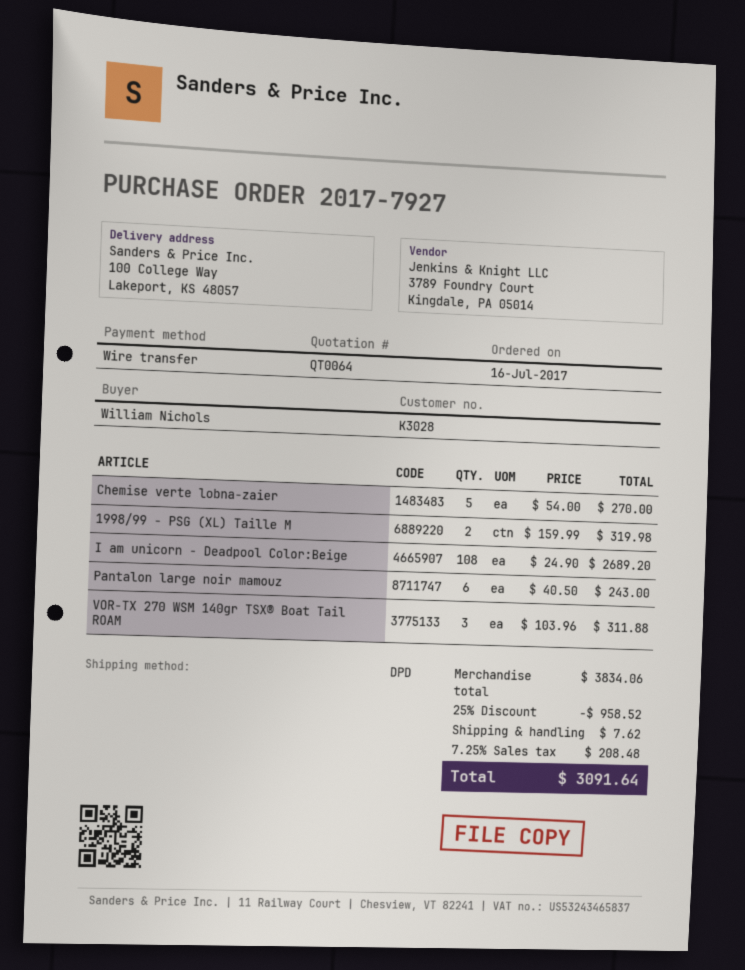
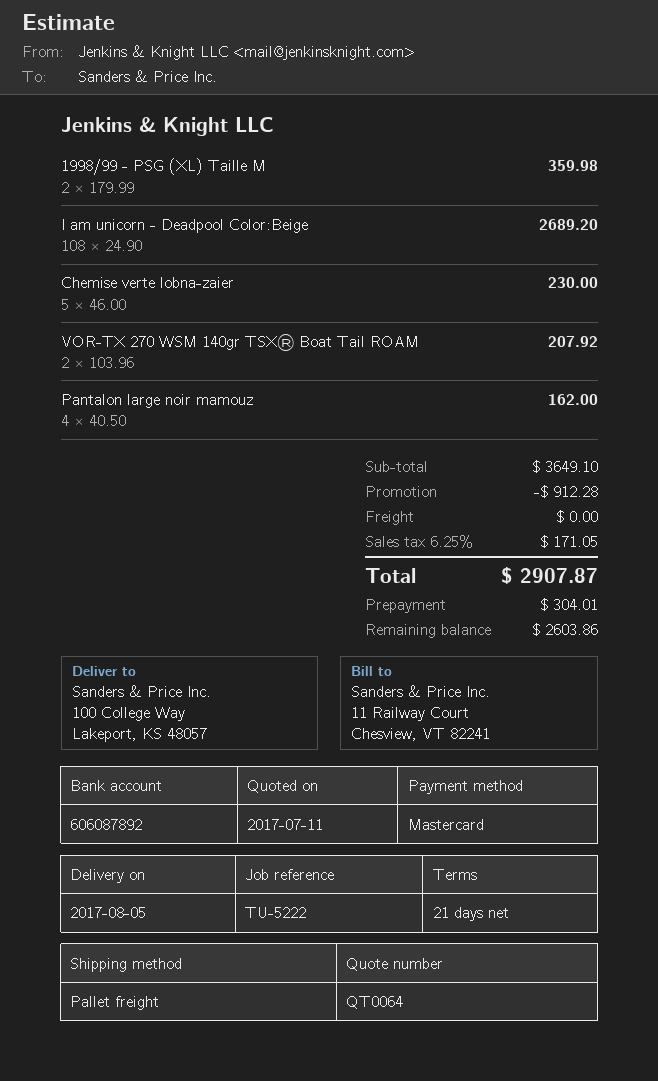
payment method: bank transfer -> Mastercard
shipping method: DPD -> pallet freight
Chemise verte lobna-zaier: 5 x 54.00 = 270.00 -> 5 x 46.00 = 230.00
1998/99 - PSG (XL) Taille M: 2 x 159.99 = 319.98 -> 2 x 179.99 = 359.98
Pantalon large noir mamouz: 6 x 40.50 = 243.00 -> 4 x 40.50 = 162.00
VOR-TX 270 WSM 140gr TSX® Boat Tail ROAM: 3 x 103.96 = 311.88 -> 2 x 103.96 = 207.92
subtotal: 3834.06 -> 3649.10
discount: 958.52 -> 912.28
shipping: 7.62 -> 0.00
tax: 7.25% = 208.48 -> 6.25% = 171.05
total: 3091.64 -> 2907.87

